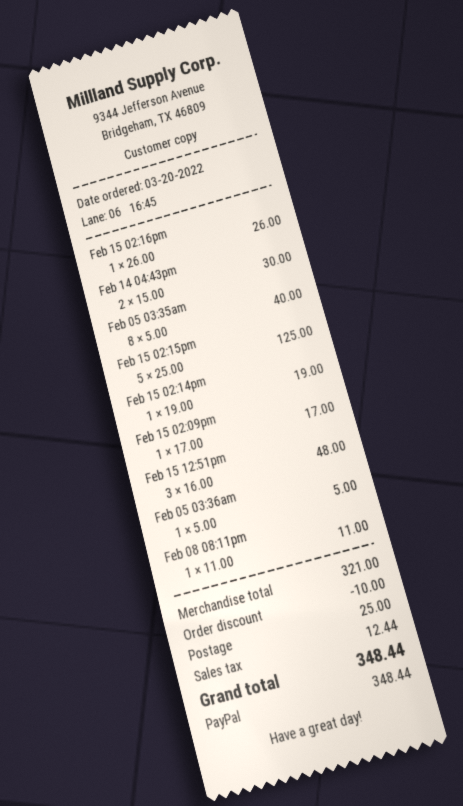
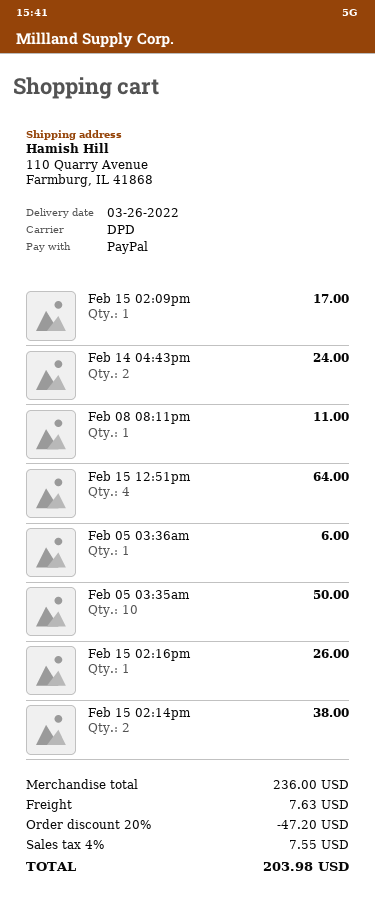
Feb 14 04:43pm: 2 for 30.00 -> 2 for 24.00
Feb 05 03:35am: 8 for 40.00 -> 10 for 50.00
Feb 15 02:15pm: 5 for 125.00 -> none
Feb 15 02:14pm: 1 for 19.00 -> 2 for 38.00
Feb 15 12:51pm: 3 for 48.00 -> 4 for 64.00
Feb 05 03:36am: 1 for 5.00 -> 1 for 6.00
subtotal: 321.00 -> 236.00
discount: 10.00 -> 47.20
shipping: 25.00 -> 7.63
tax: 12.44 -> 7.55
total: 348.44 -> 203.98

